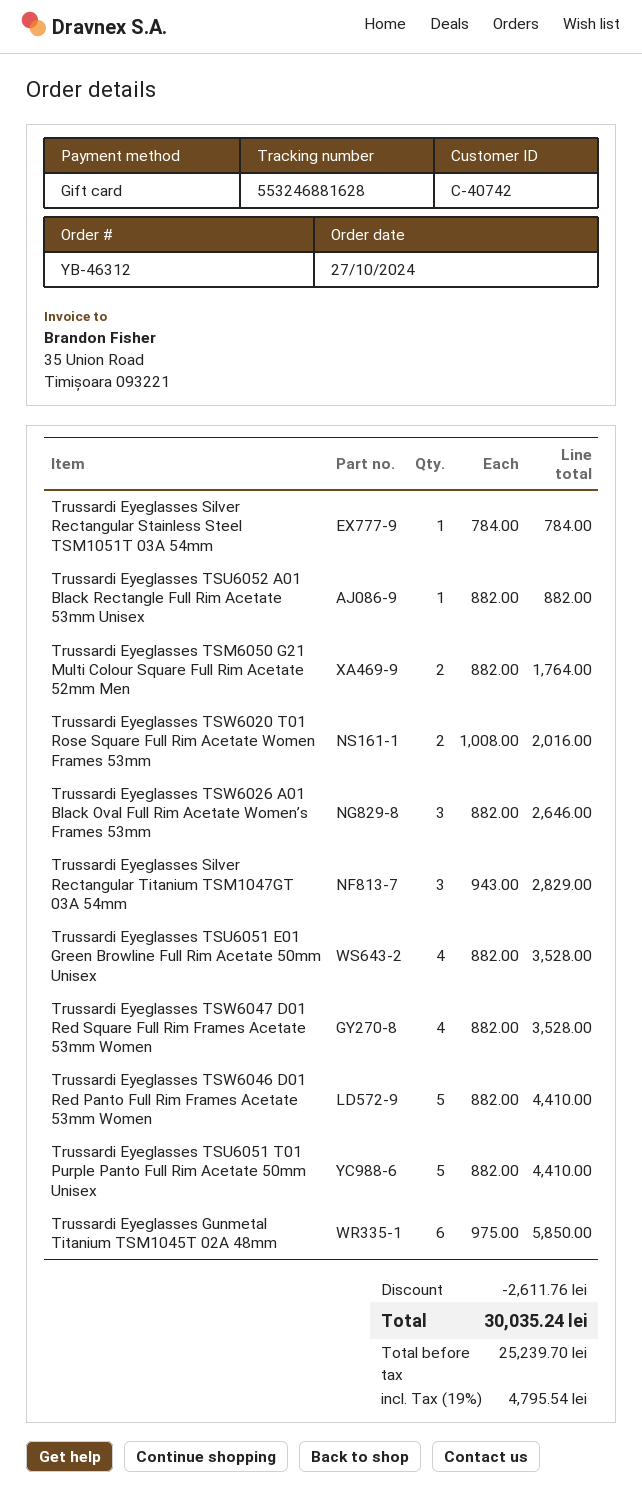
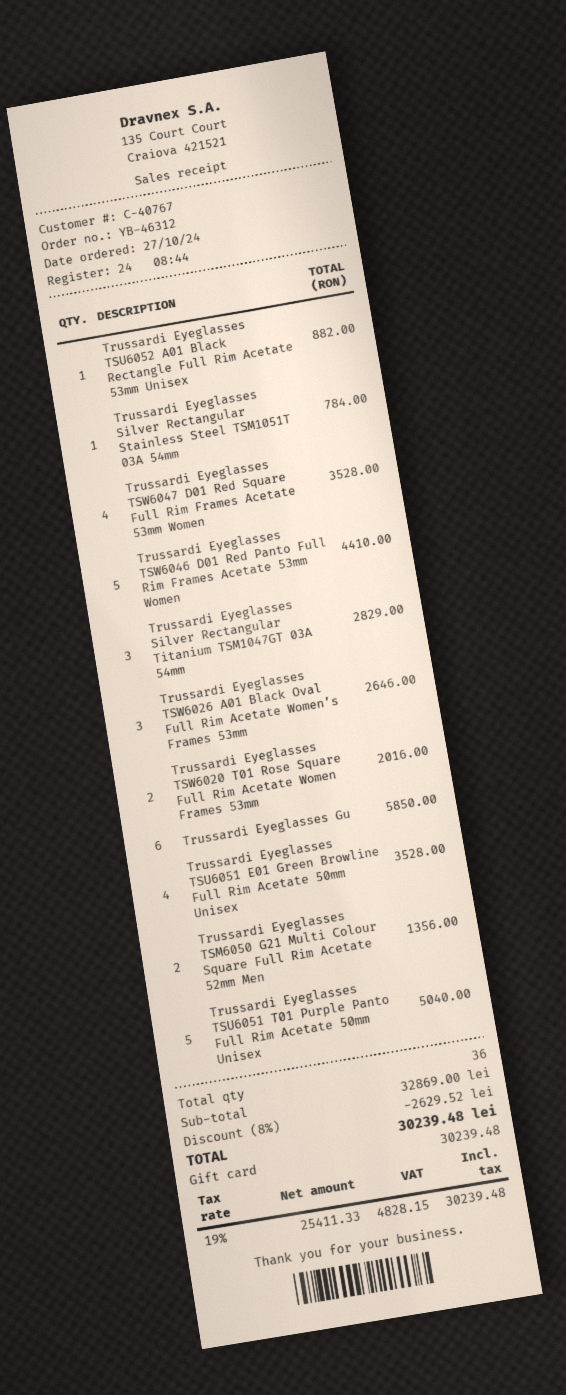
customer number: C-40742 -> C-40767
Trussardi Eyeglasses TSM6050 G21 Multi Colour Square Full Rim Acetate 52mm Men: 2 for 1764.00 -> 2 for 1356.00
Trussardi Eyeglasses TSU6051 T01 Purple Panto Full Rim Acetate 50mm Unisex: 5 for 4410.00 -> 5 for 5040.00
discount: 2611.76 -> 2629.52
net: 25239.70 -> 25411.33
tax: 19% = 4795.54 -> 19% = 4828.15
total: 30035.24 -> 30239.48

